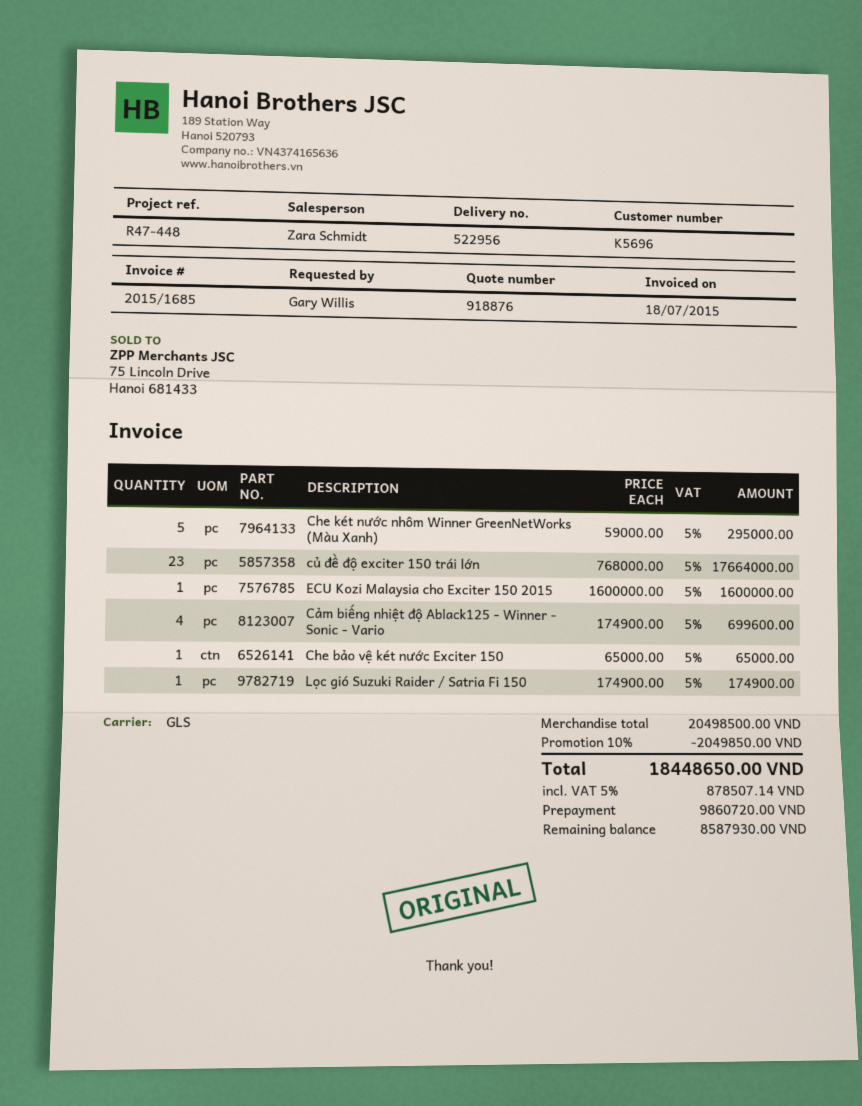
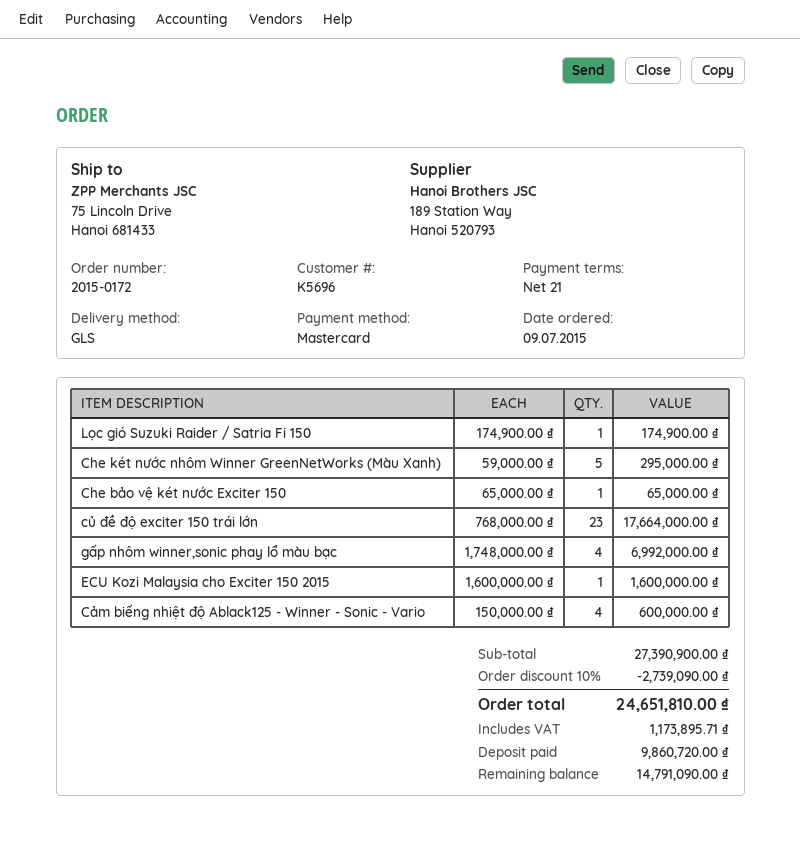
Cảm biếng nhiệt độ Ablack125 - Winner - Sonic - Vario: 4 x 174900.00 = 699600.00 -> 4 x 150000.00 = 600000.00
gấp nhôm winner,sonic phay lổ màu bạc: none -> 4 x 1748000.00 = 6992000.00
subtotal: 20498500.00 -> 27390900.00
discount: 10% = 2049850.00 -> 10% = 2739090.00
tax: 878507.14 -> 1173895.71
total: 18448650.00 -> 24651810.00
balance: 8587930.00 -> 14791090.00

